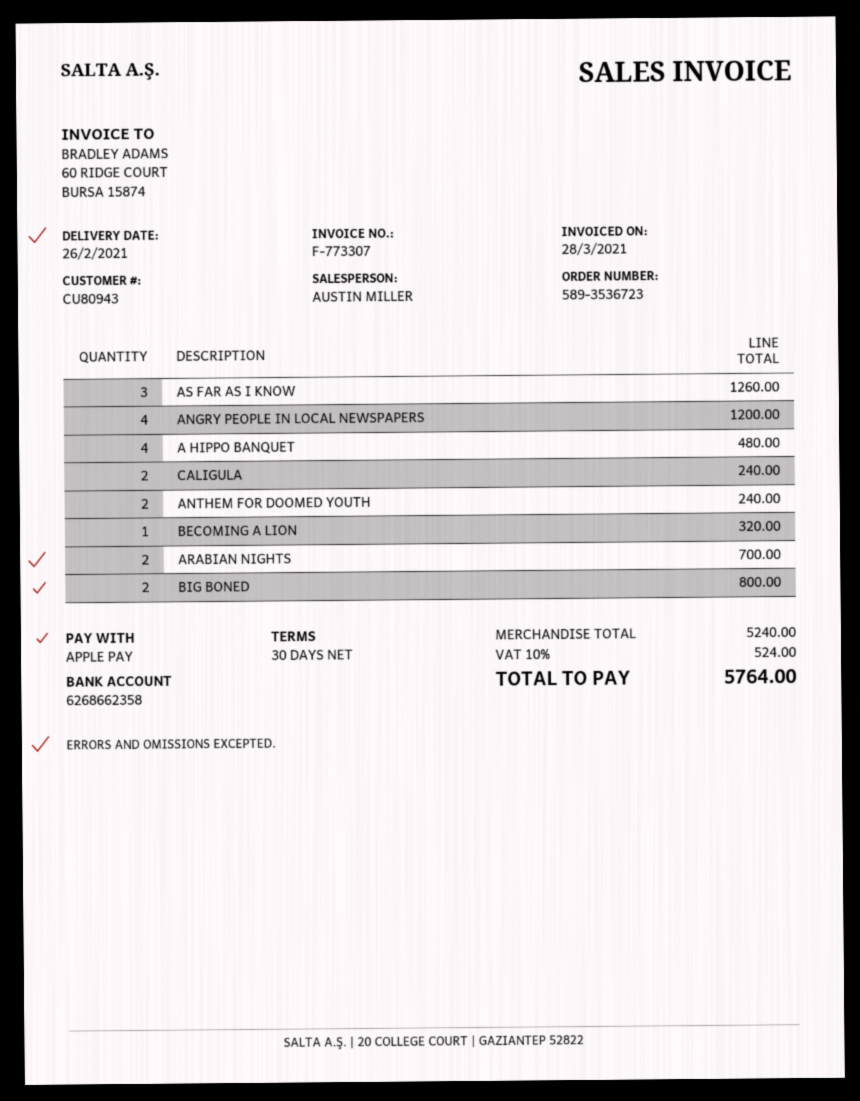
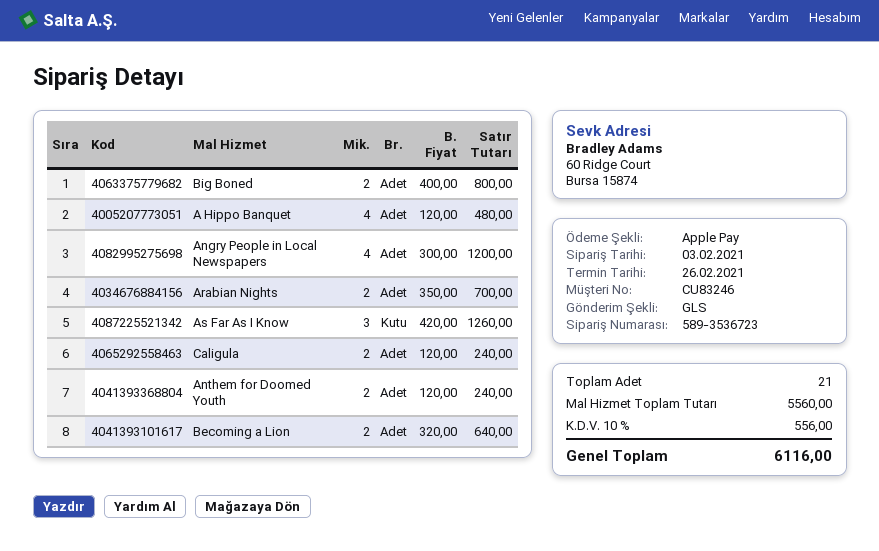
customer number: CU80943 -> CU83246
BECOMING A LION: 1 for 320.00 -> 2 for 640.00
subtotal: 5240.00 -> 5560.00
tax: 10% = 524.00 -> 10% = 556.00
total: 5764.00 -> 6116.00

